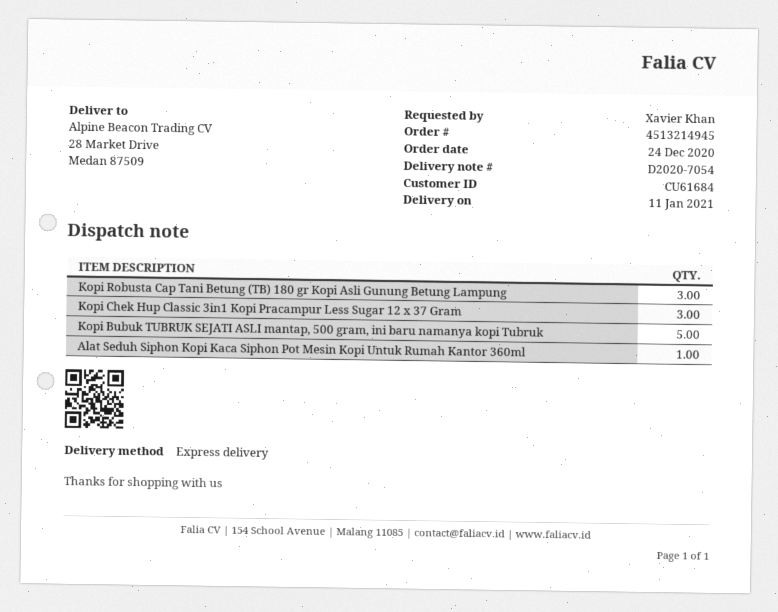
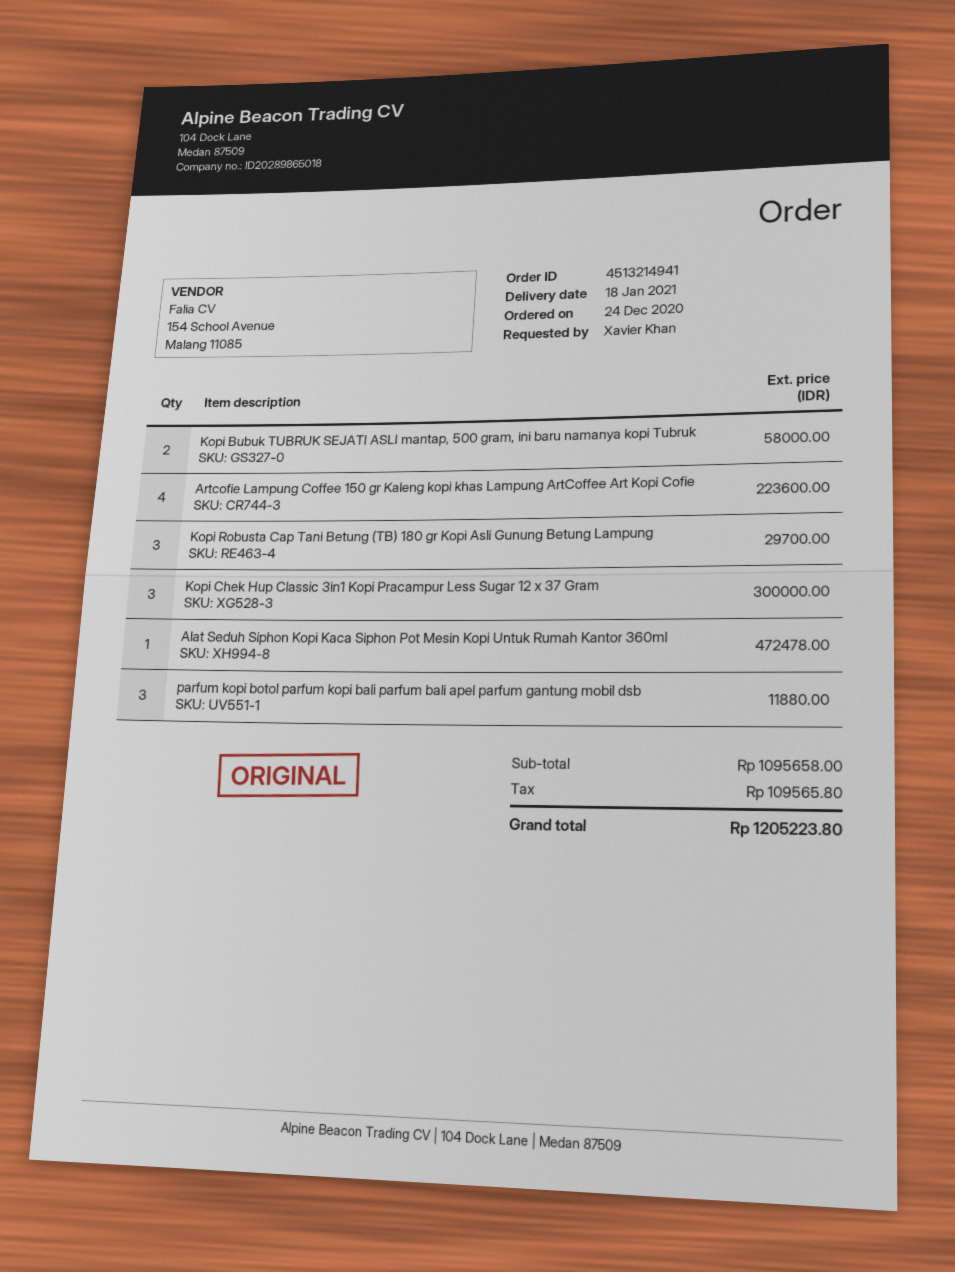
order number: 4513214945 -> 4513214941
delivery date: 2021-01-11 -> 2021-01-18
Kopi Bubuk TUBRUK SEJATI ASLI mantap, 500 gram, ini baru namanya kopi Tubruk: 5 -> 2
Artcofie Lampung Coffee 150 gr Kaleng kopi khas Lampung ArtCoffee Art Kopi Cofie: none -> 4
parfum kopi botol parfum kopi bali parfum bali apel parfum gantung mobil dsb: none -> 3

